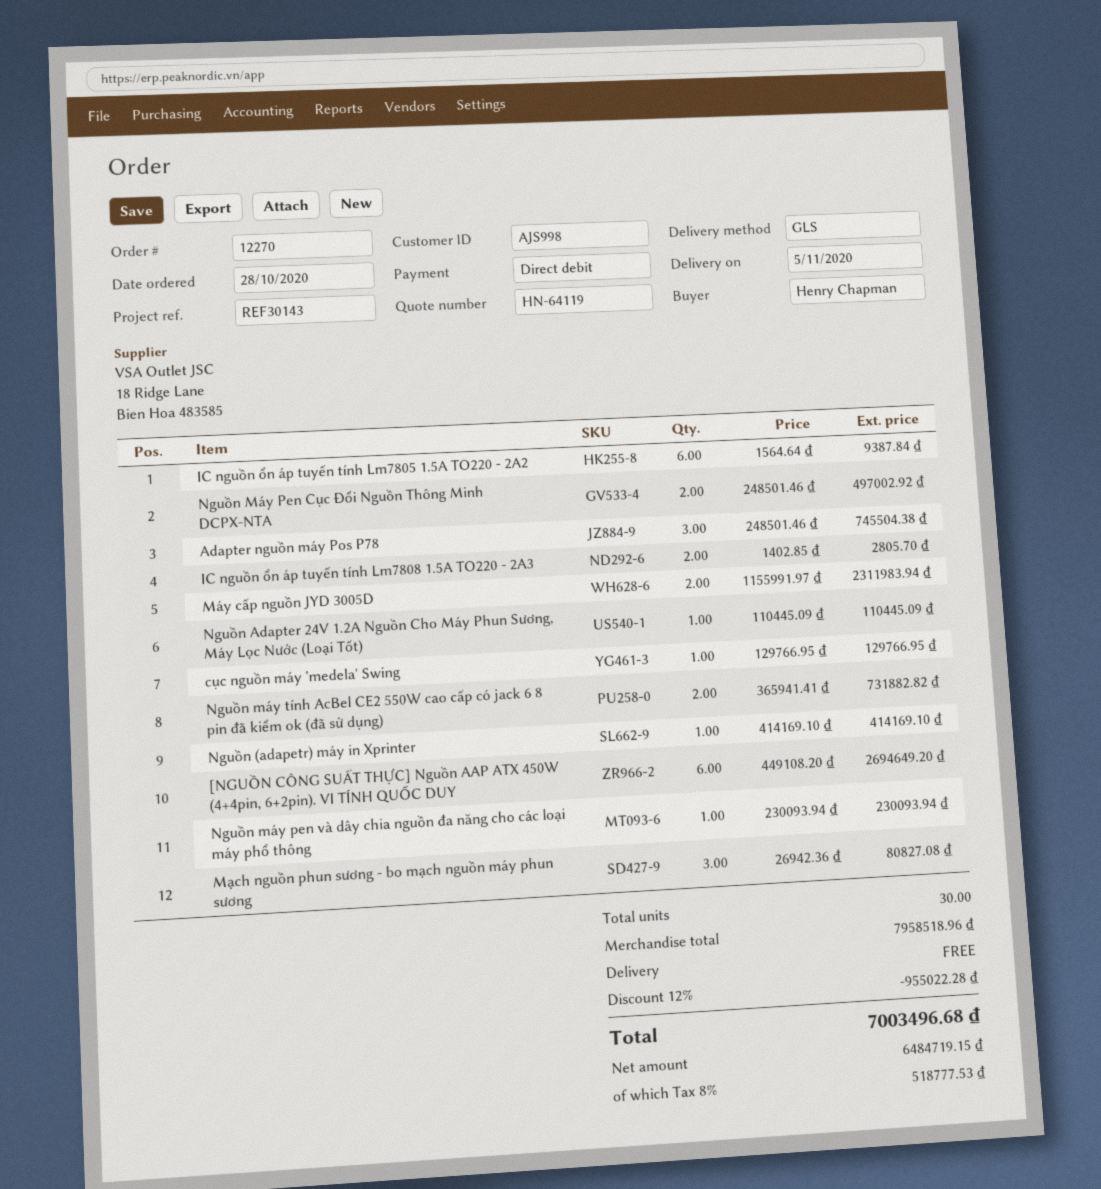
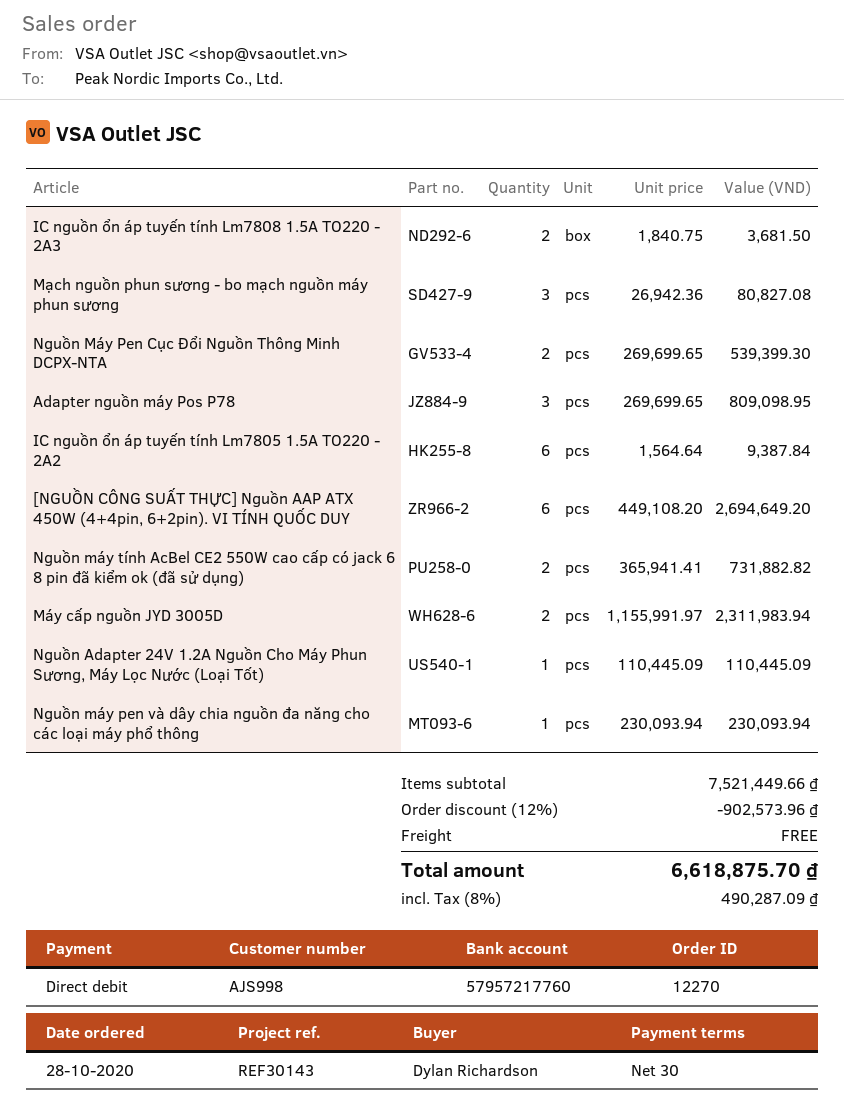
ordered by: Henry Chapman -> Dylan Richardson
Nguồn Máy Pen Cục Đổi Nguồn Thông Minh DCPX-NTA: 2 x 248501.46 = 497002.92 -> 2 x 269699.65 = 539399.30
Adapter nguồn máy Pos P78: 3 x 248501.46 = 745504.38 -> 3 x 269699.65 = 809098.95
IC nguồn ổn áp tuyến tính Lm7808 1.5A TO220 - 2A3: 2 x 1402.85 = 2805.70 -> 2 x 1840.75 = 3681.50
cục nguồn máy 'medela' Swing: 1 x 129766.95 = 129766.95 -> none
Nguồn (adapetr) máy in Xprinter: 1 x 414169.10 = 414169.10 -> none
subtotal: 7958518.96 -> 7521449.66
discount: 12% = 955022.28 -> 12% = 902573.96
tax: 8% = 518777.53 -> 8% = 490287.09
total: 7003496.68 -> 6618875.70

